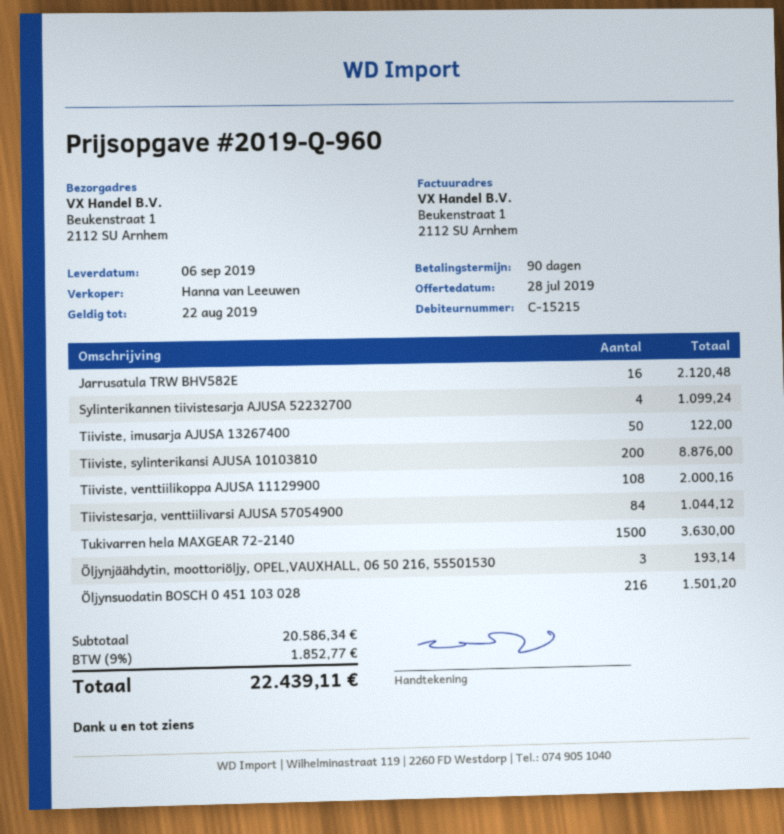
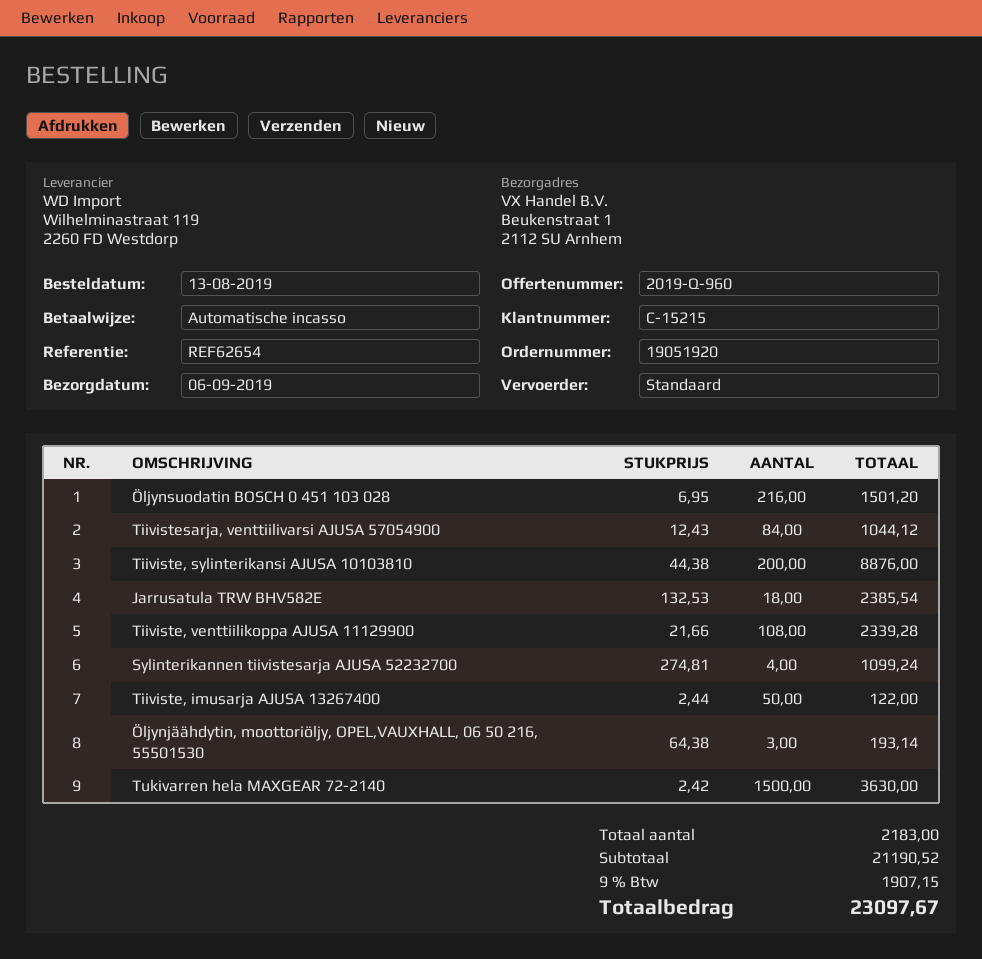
Jarrusatula TRW BHV582E: 16 for 2120.48 -> 18 for 2385.54
Tiiviste, venttiilikoppa AJUSA 11129900: 108 for 2000.16 -> 108 for 2339.28
subtotal: 20586.34 -> 21190.52
tax: 9% = 1852.77 -> 9% = 1907.15
total: 22439.11 -> 23097.67

